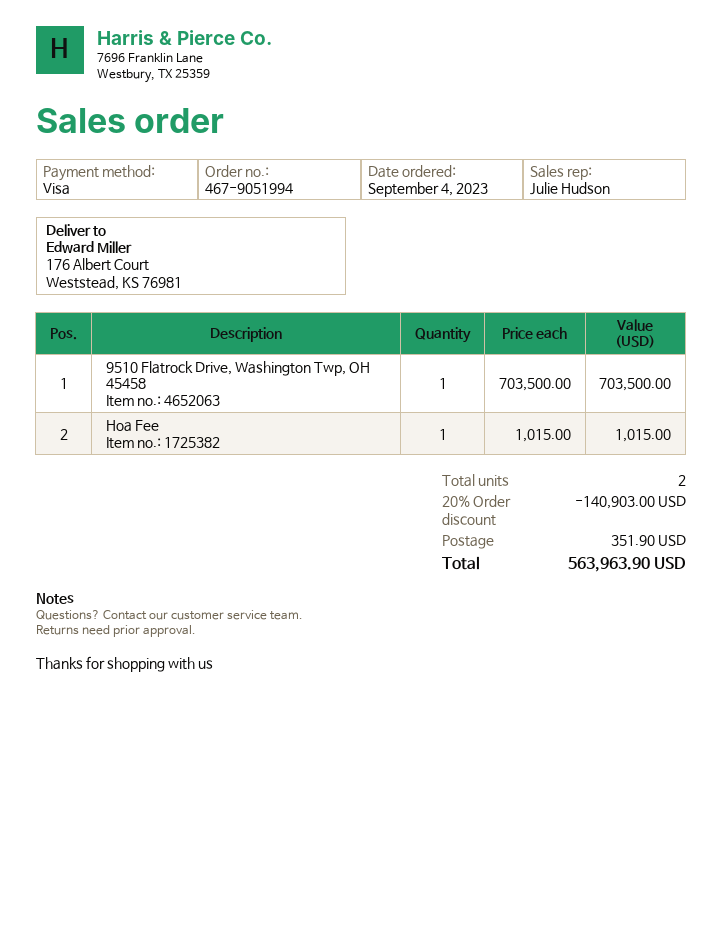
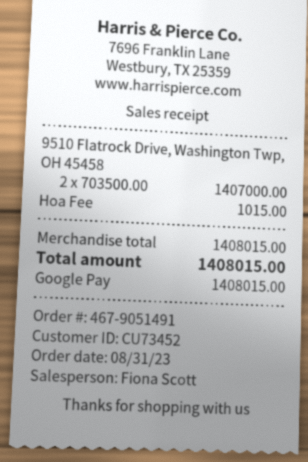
order number: 467-9051994 -> 467-9051491
order date: 2023-09-04 -> 2023-08-31
sales rep: Julie Hudson -> Fiona Scott
payment method: Visa -> Google Pay
9510 Flatrock Drive, Washington Twp, OH 45458: 1 x 703500.00 = 703500.00 -> 2 x 703500.00 = 1407000.00
discount: 20% = 140903.00 -> none
shipping: 351.90 -> none
total: 563963.90 -> 1408015.00

